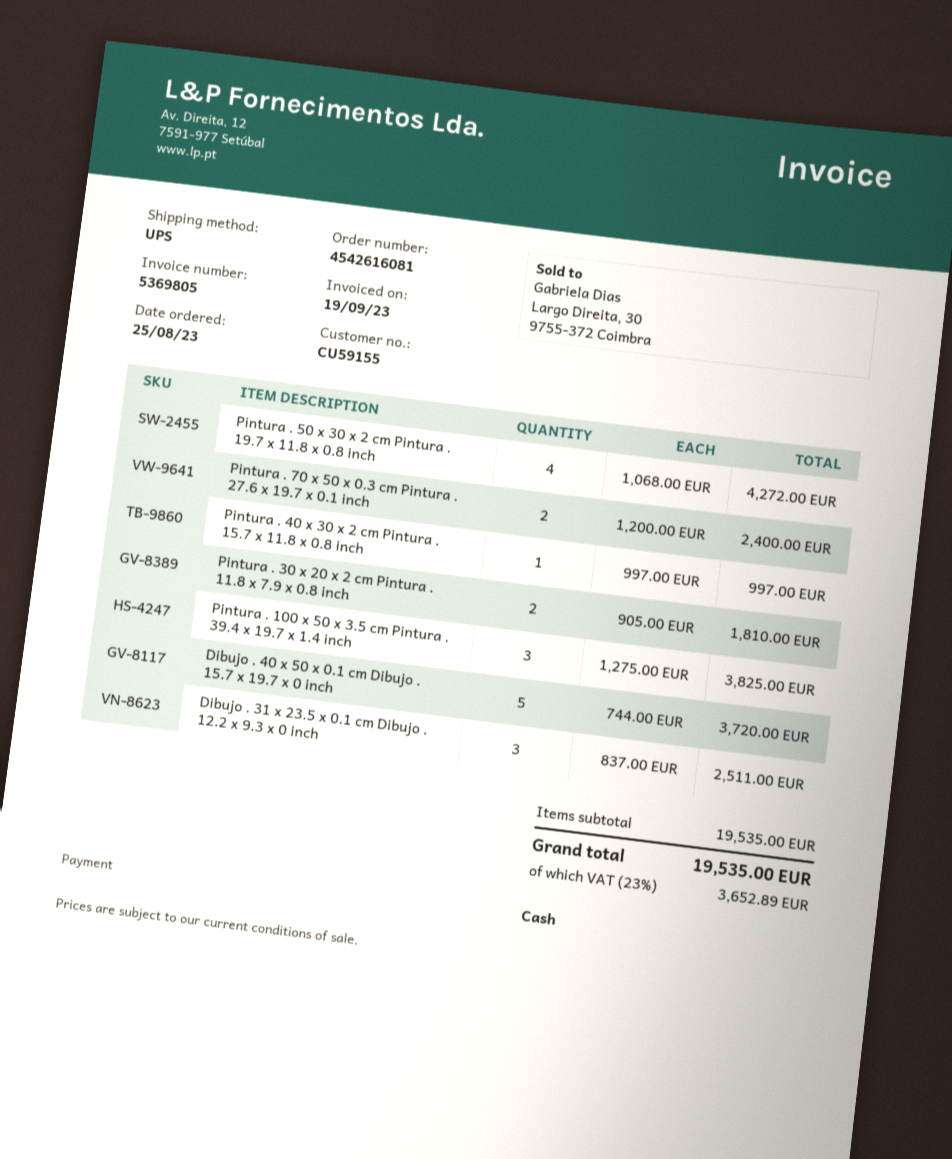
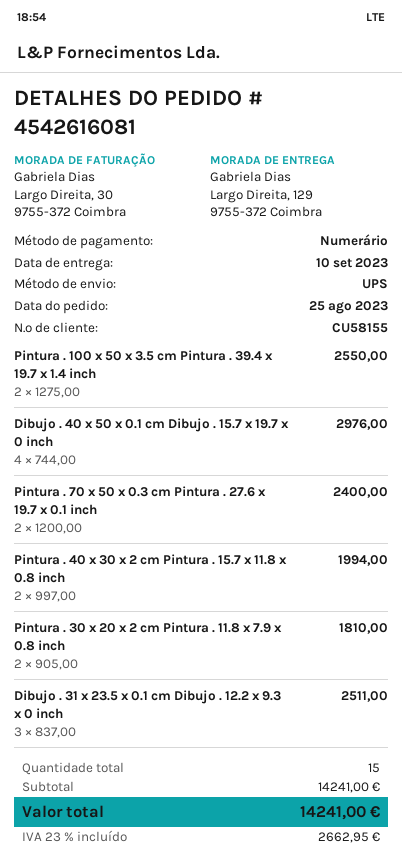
customer number: CU59155 -> CU58155
Pintura . 50 x 30 x 2 cm Pintura . 19.7 x 11.8 x 0.8 inch: 4 x 1068.00 = 4272.00 -> none
Pintura . 40 x 30 x 2 cm Pintura . 15.7 x 11.8 x 0.8 inch: 1 x 997.00 = 997.00 -> 2 x 997.00 = 1994.00
Pintura . 100 x 50 x 3.5 cm Pintura . 39.4 x 19.7 x 1.4 inch: 3 x 1275.00 = 3825.00 -> 2 x 1275.00 = 2550.00
Dibujo . 40 x 50 x 0.1 cm Dibujo . 15.7 x 19.7 x 0 inch: 5 x 744.00 = 3720.00 -> 4 x 744.00 = 2976.00
subtotal: 19535.00 -> 14241.00
tax: 23% = 3652.89 -> 23% = 2662.95
total: 19535.00 -> 14241.00

